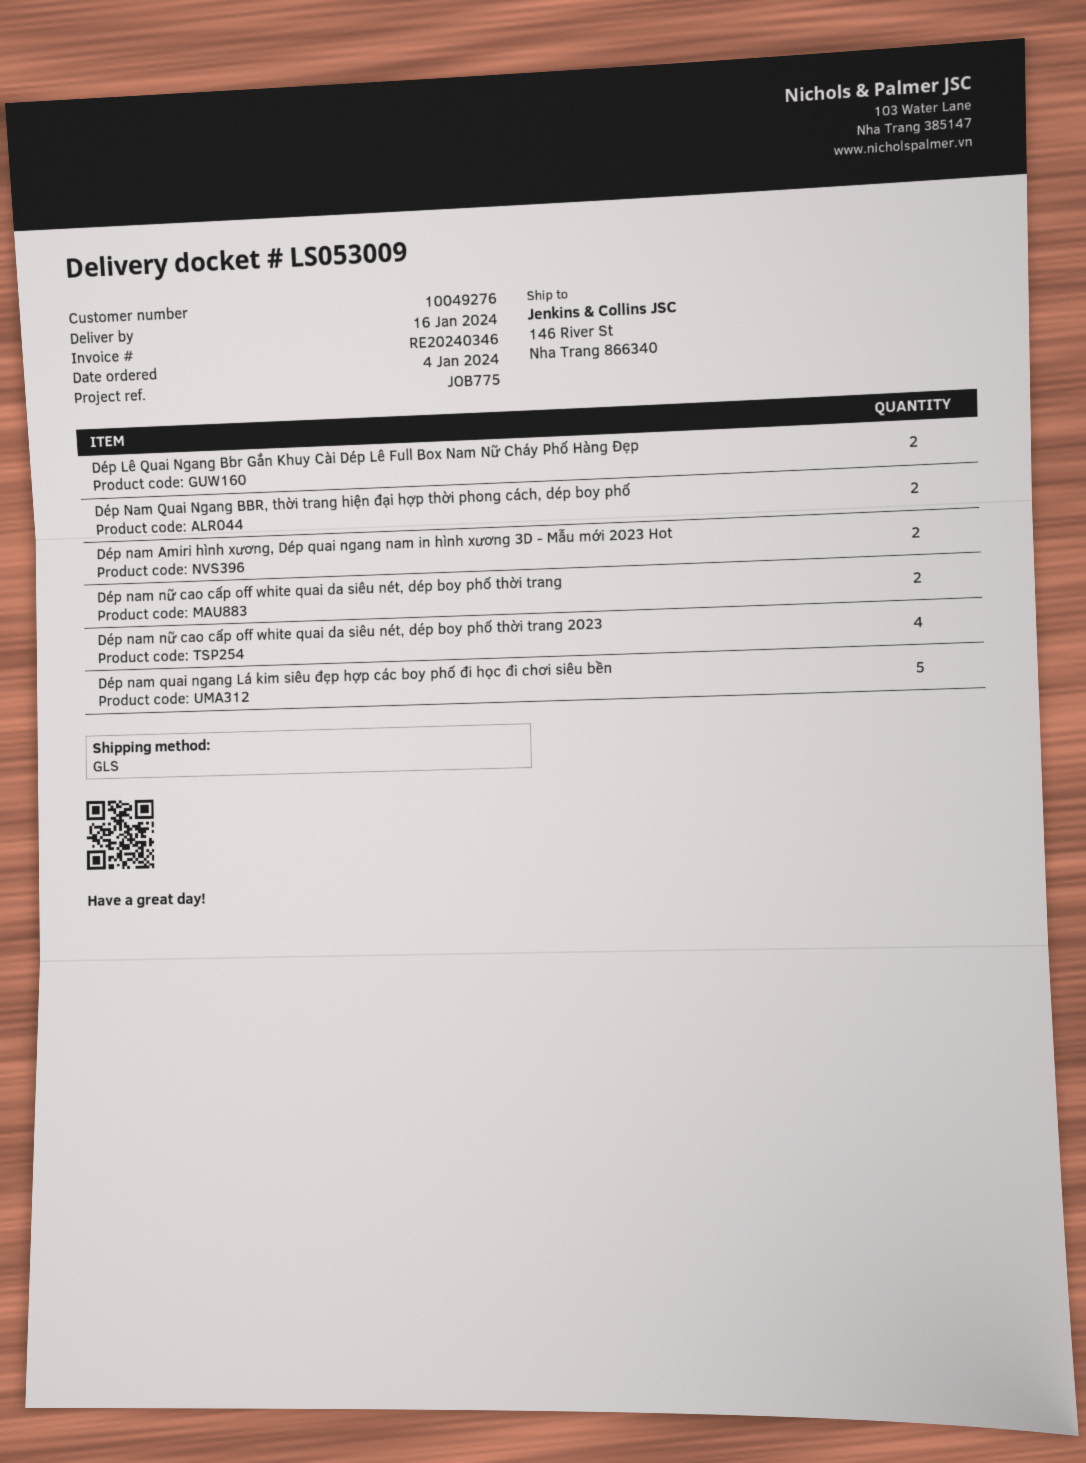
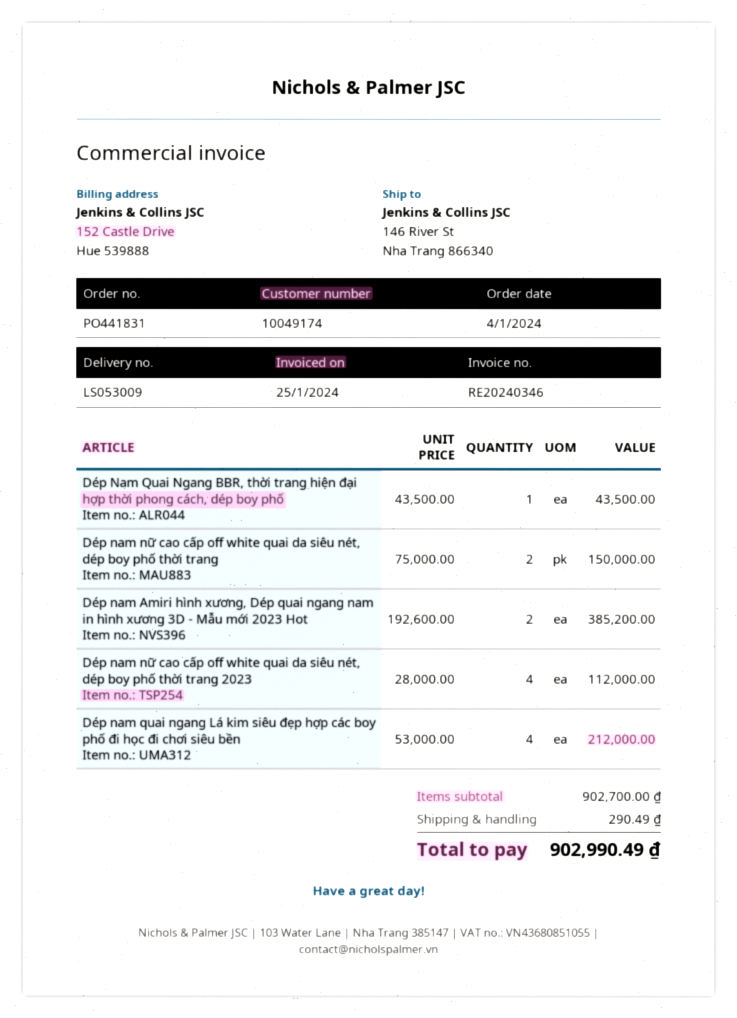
customer number: 10049276 -> 10049174
Dép Lê Quai Ngang Bbr Gắn Khuy Cài Dép Lê Full Box Nam Nữ Cháy Phố Hàng Đẹp: 2 -> none
Dép Nam Quai Ngang BBR, thời trang hiện đại hợp thời phong cách, dép boy phố: 2 -> 1
Dép nam quai ngang Lá kim siêu đẹp hợp các boy phố đi học đi chơi siêu bền: 5 -> 4

